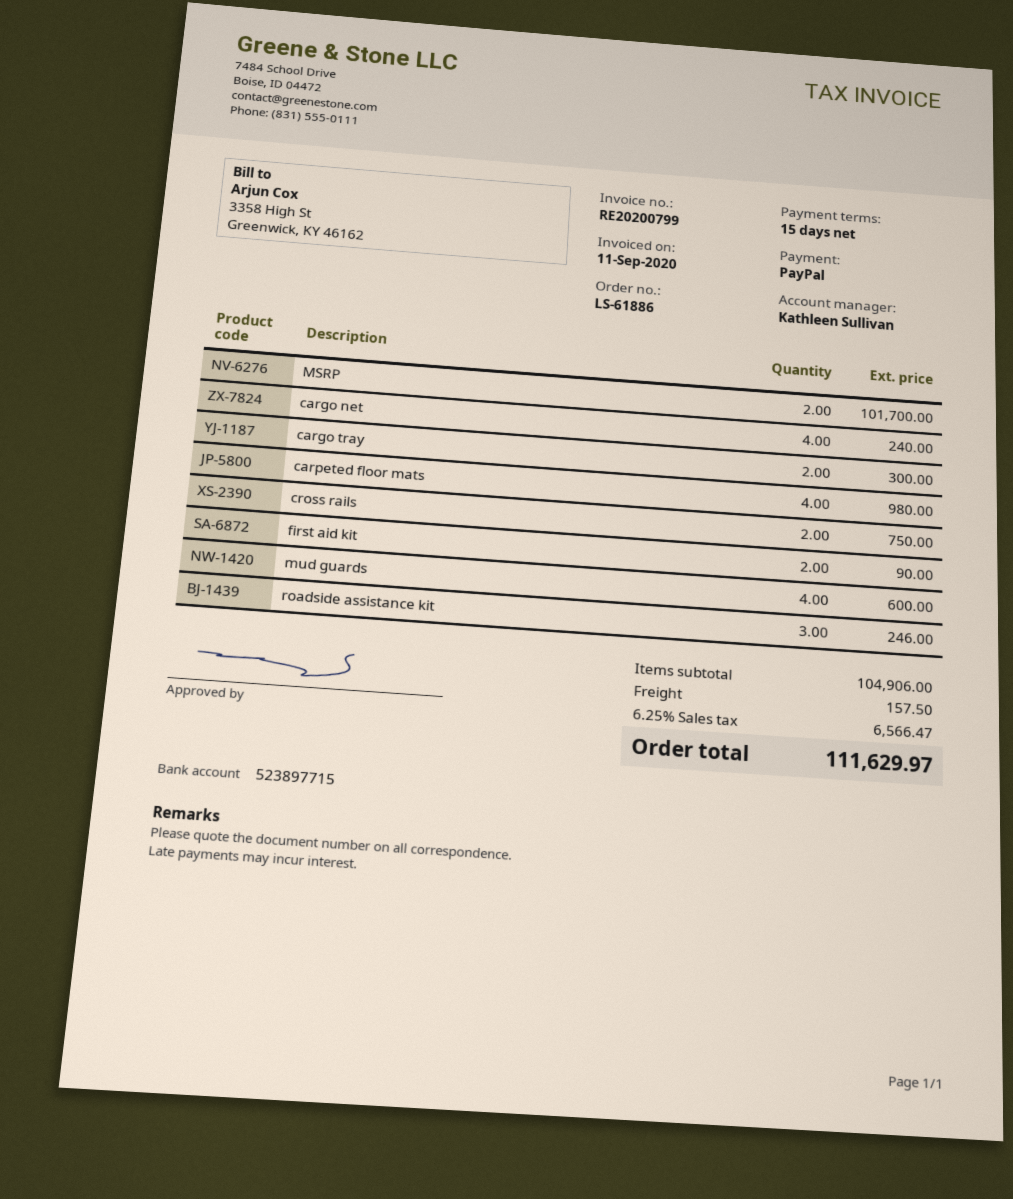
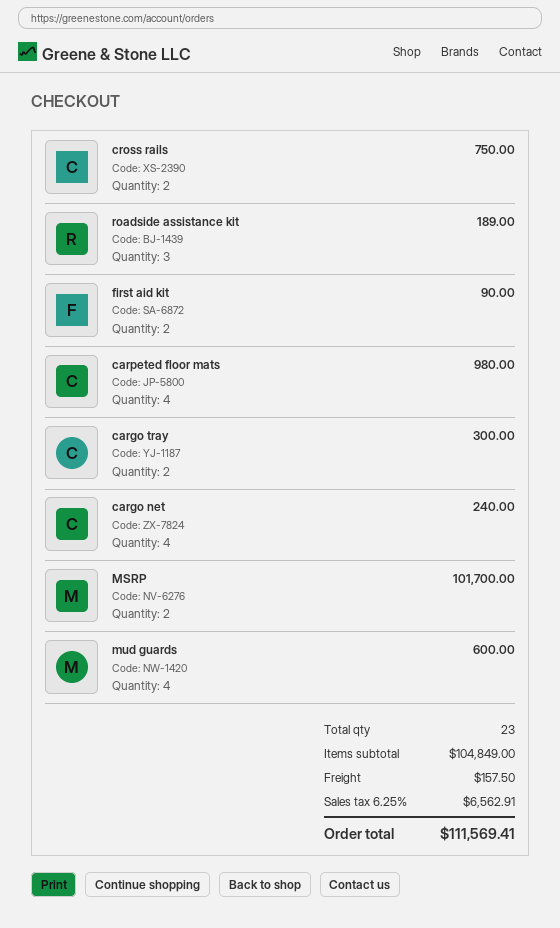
roadside assistance kit: 3 for 246.00 -> 3 for 189.00
subtotal: 104906.00 -> 104849.00
tax: 6.25% = 6566.47 -> 6.25% = 6562.91
total: 111629.97 -> 111569.41

